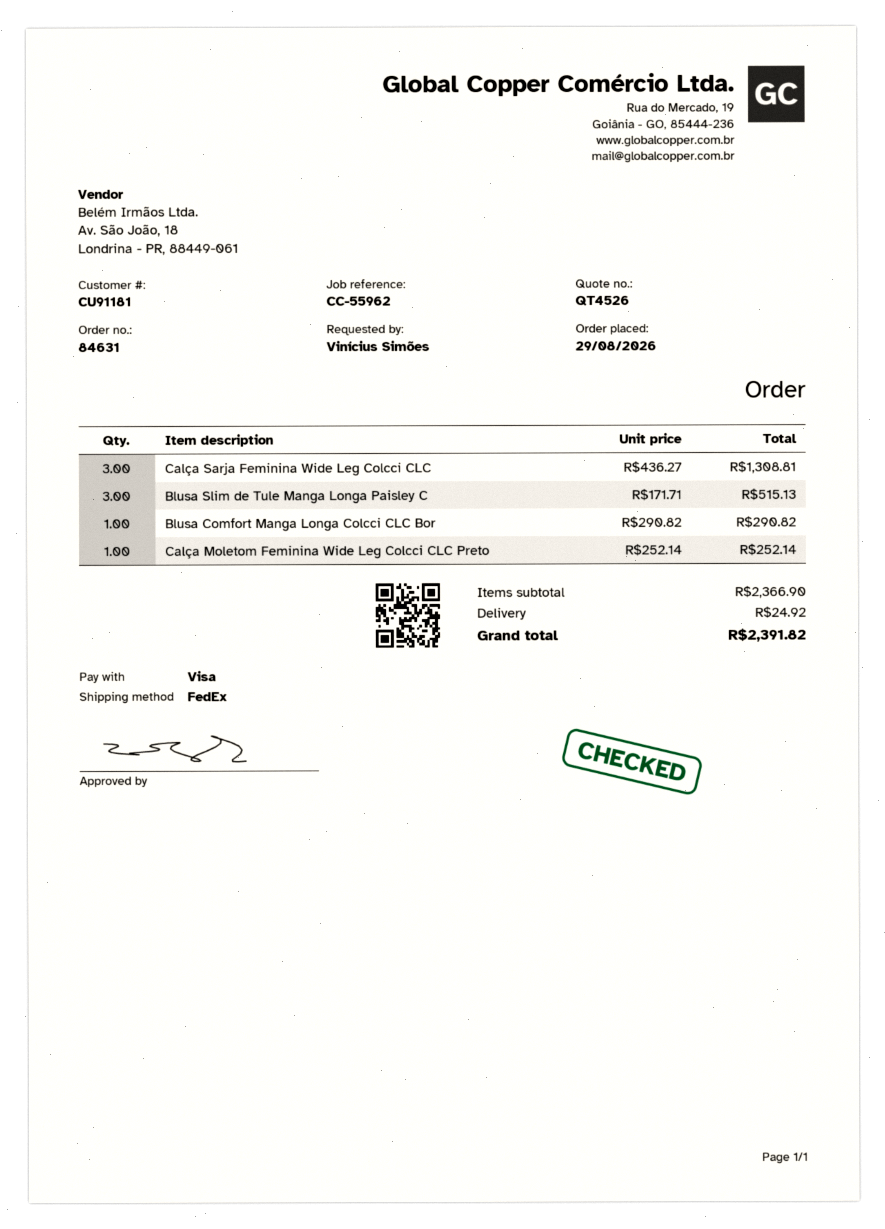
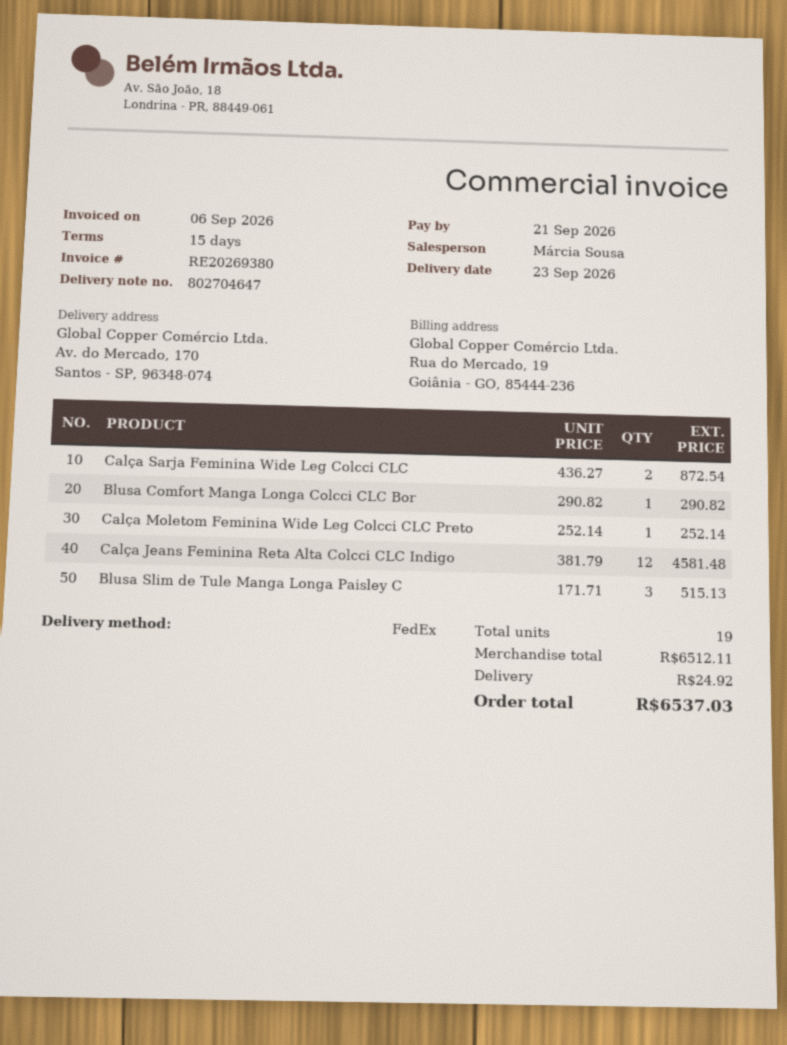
Calça Sarja Feminina Wide Leg Colcci CLC: 3 x 436.27 = 1308.81 -> 2 x 436.27 = 872.54
Calça Jeans Feminina Reta Alta Colcci CLC Indigo: none -> 12 x 381.79 = 4581.48
subtotal: 2366.90 -> 6512.11
total: 2391.82 -> 6537.03

